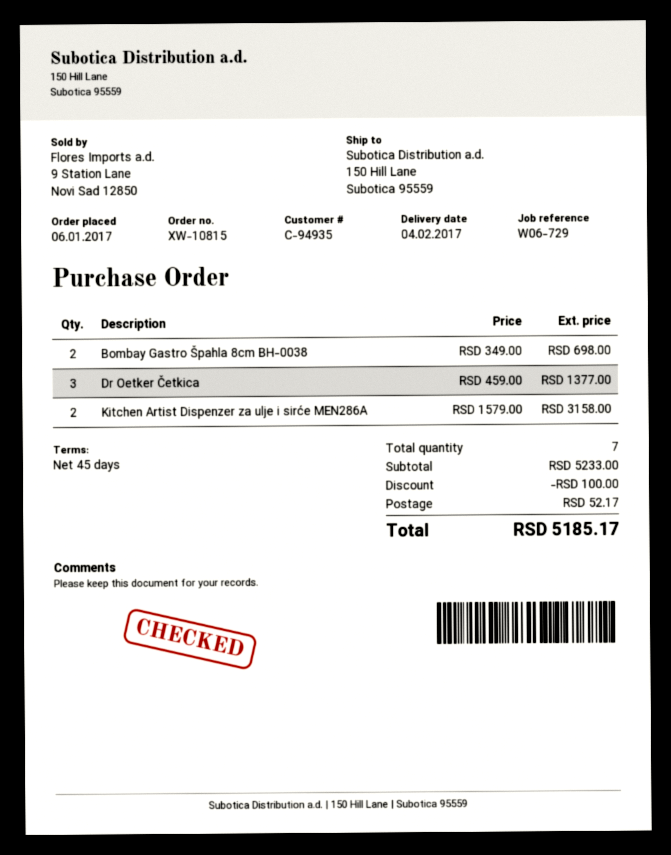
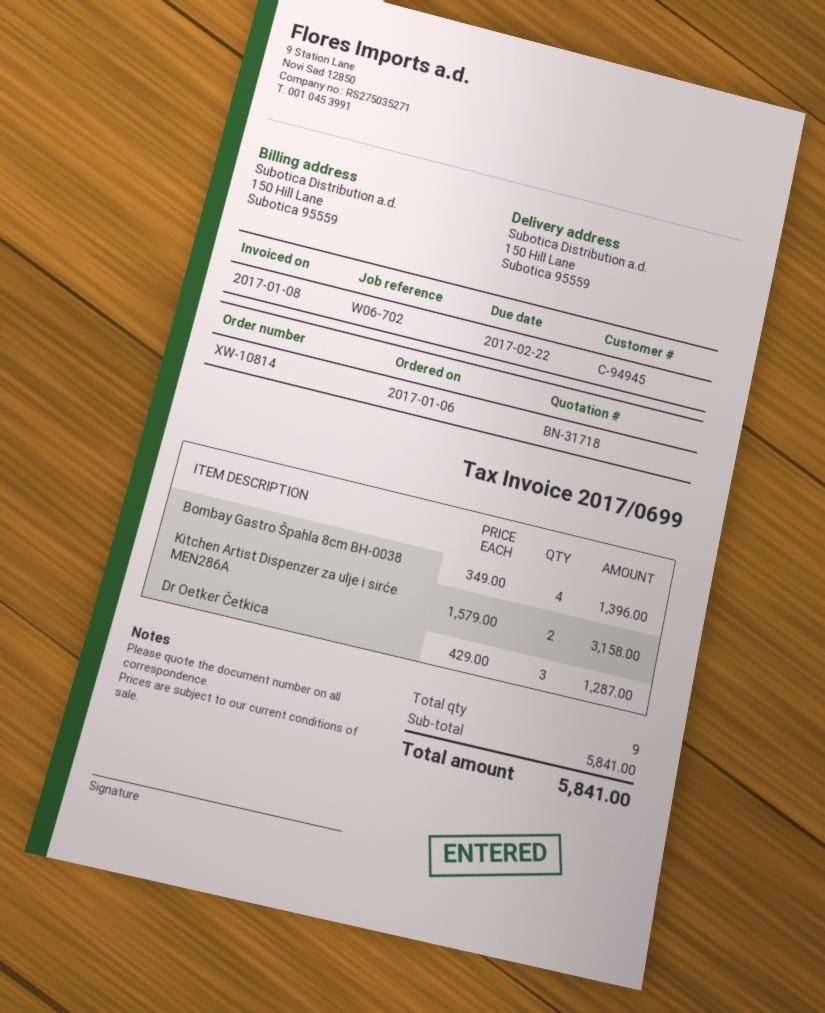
order number: XW-10815 -> XW-10814
customer number: C-94935 -> C-94945
reference: W06-729 -> W06-702
Bombay Gastro Špahla 8cm BH-0038: 2 x 349.00 = 698.00 -> 4 x 349.00 = 1396.00
Dr Oetker Četkica: 3 x 459.00 = 1377.00 -> 3 x 429.00 = 1287.00
total quantity: 7 -> 9
subtotal: 5233.00 -> 5841.00
discount: 100.00 -> none
shipping: 52.17 -> none
total: 5185.17 -> 5841.00

